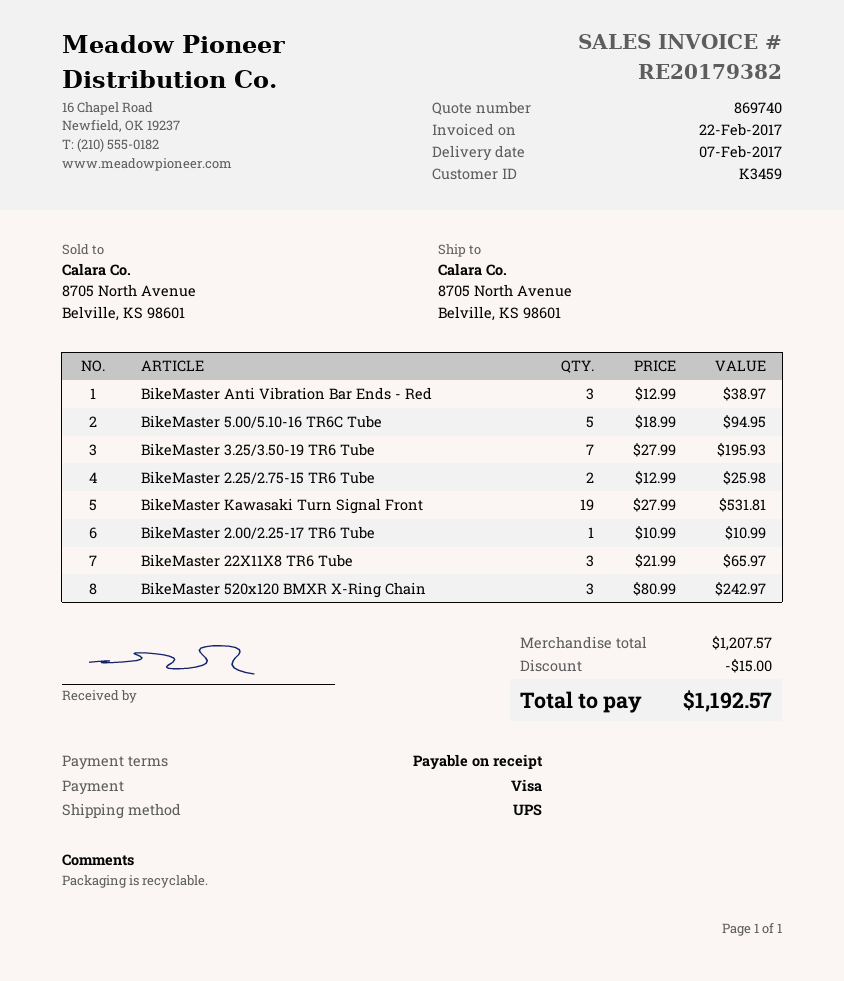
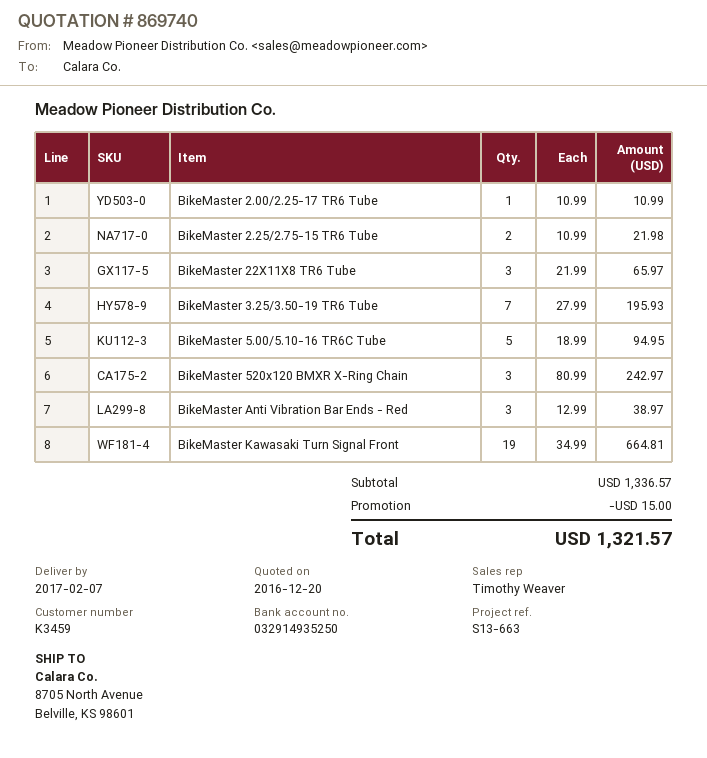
BikeMaster 2.25/2.75-15 TR6 Tube: 2 x 12.99 = 25.98 -> 2 x 10.99 = 21.98
BikeMaster Kawasaki Turn Signal Front: 19 x 27.99 = 531.81 -> 19 x 34.99 = 664.81
subtotal: 1207.57 -> 1336.57
total: 1192.57 -> 1321.57

